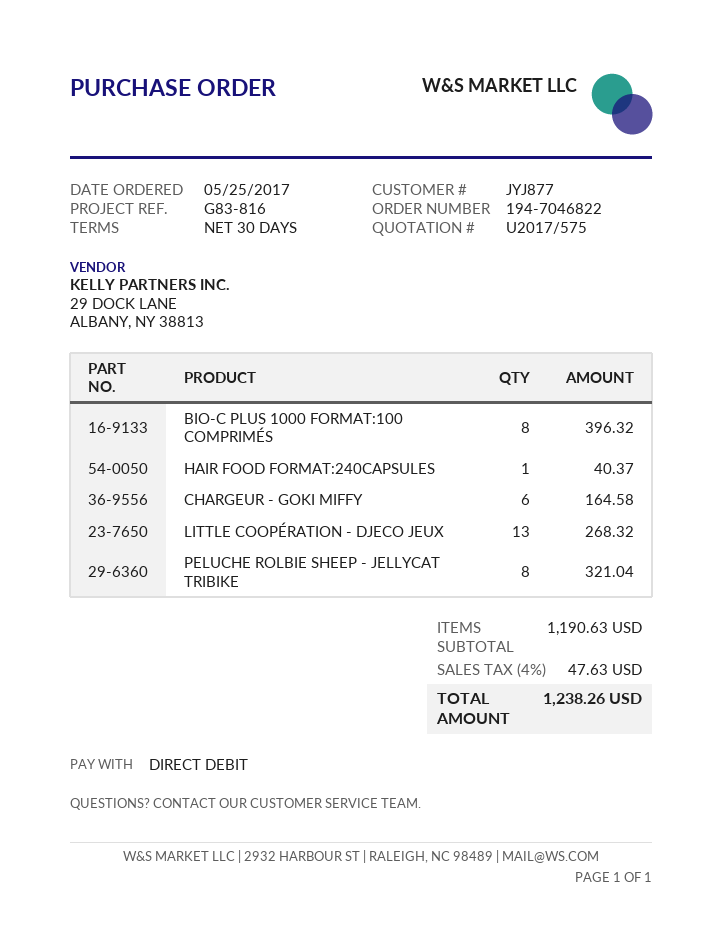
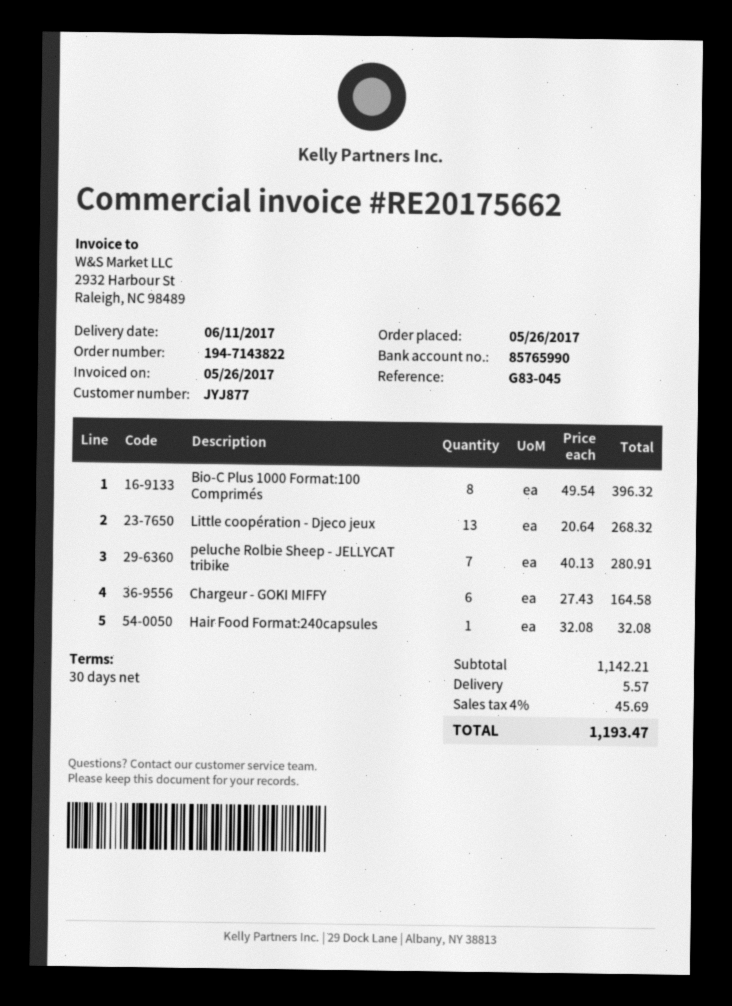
order number: 194-7046822 -> 194-7143822
order date: 2017-05-25 -> 2017-05-26
reference: G83-816 -> G83-045
HAIR FOOD FORMAT:240CAPSULES: 1 for 40.37 -> 1 for 32.08
PELUCHE ROLBIE SHEEP - JELLYCAT TRIBIKE: 8 for 321.04 -> 7 for 280.91
subtotal: 1190.63 -> 1142.21
shipping: none -> 5.57
tax: 4% = 47.63 -> 4% = 45.69
total: 1238.26 -> 1193.47

